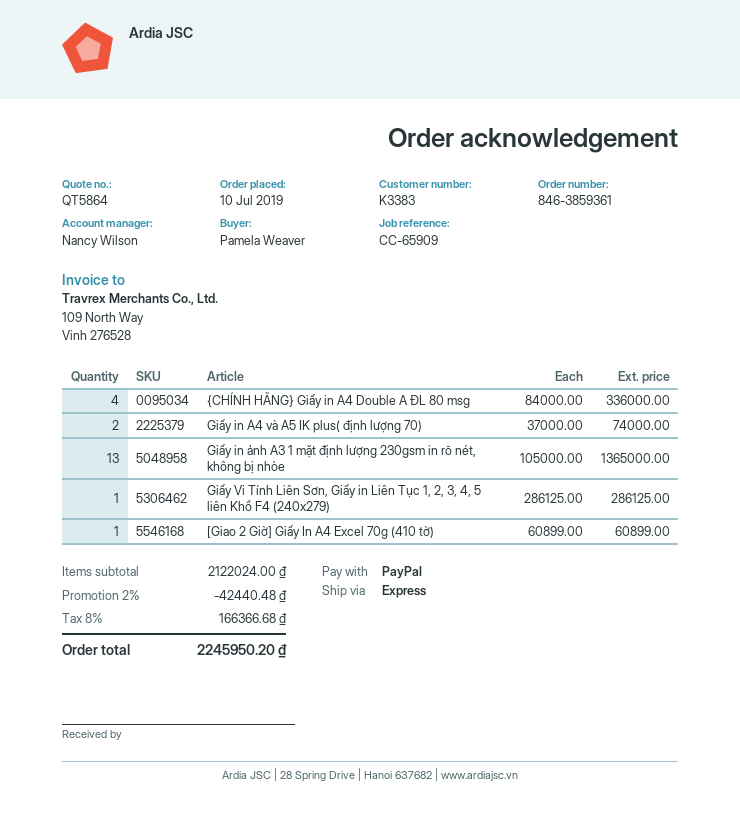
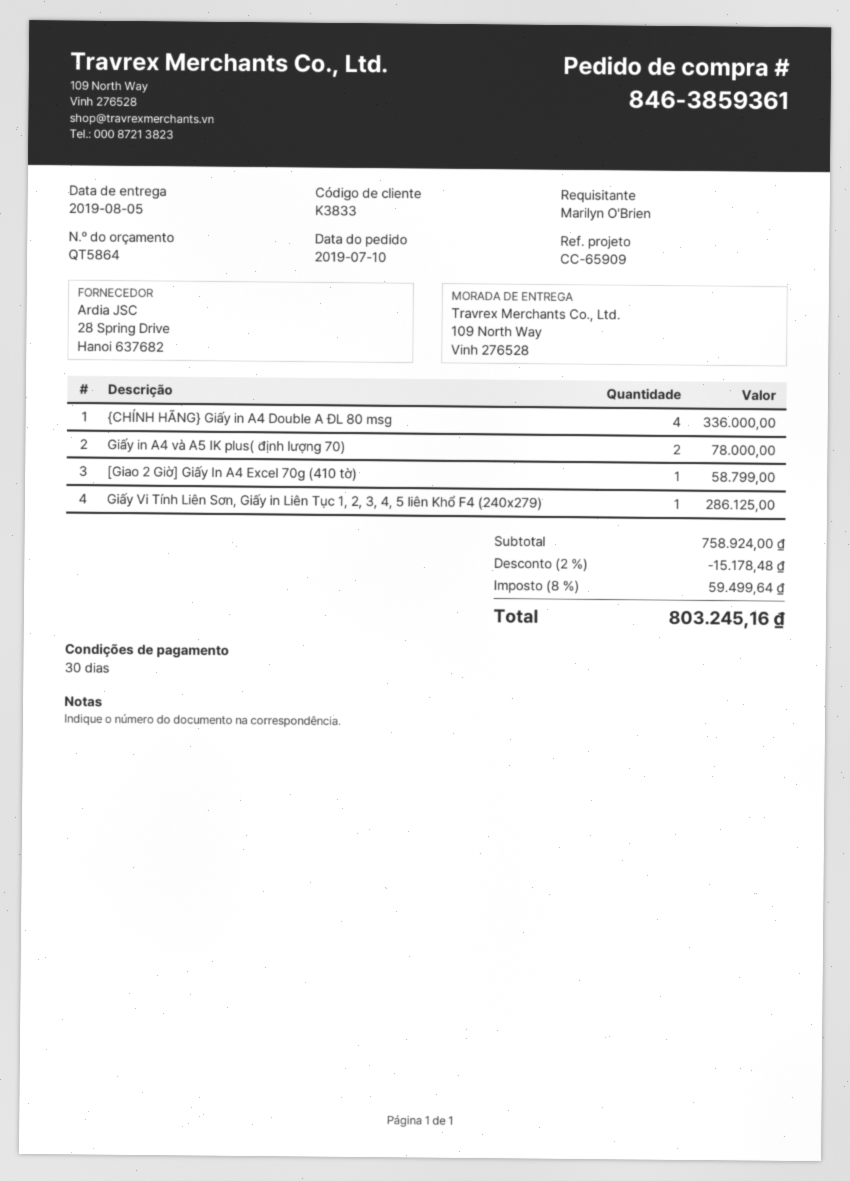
customer number: K3383 -> K3833
ordered by: Pamela Weaver -> Marilyn O'Brien
Giấy in A4 và A5 IK plus( định lượng 70): 2 for 74000.00 -> 2 for 78000.00
Giấy in ảnh A3 1 mặt định lượng 230gsm in rõ nét, không bị nhòe: 13 for 1365000.00 -> none
[Giao 2 Giờ] Giấy In A4 Excel 70g (410 tờ): 1 for 60899.00 -> 1 for 58799.00
subtotal: 2122024.00 -> 758924.00
discount: 2% = 42440.48 -> 2% = 15178.48
tax: 8% = 166366.68 -> 8% = 59499.64
total: 2245950.20 -> 803245.16

